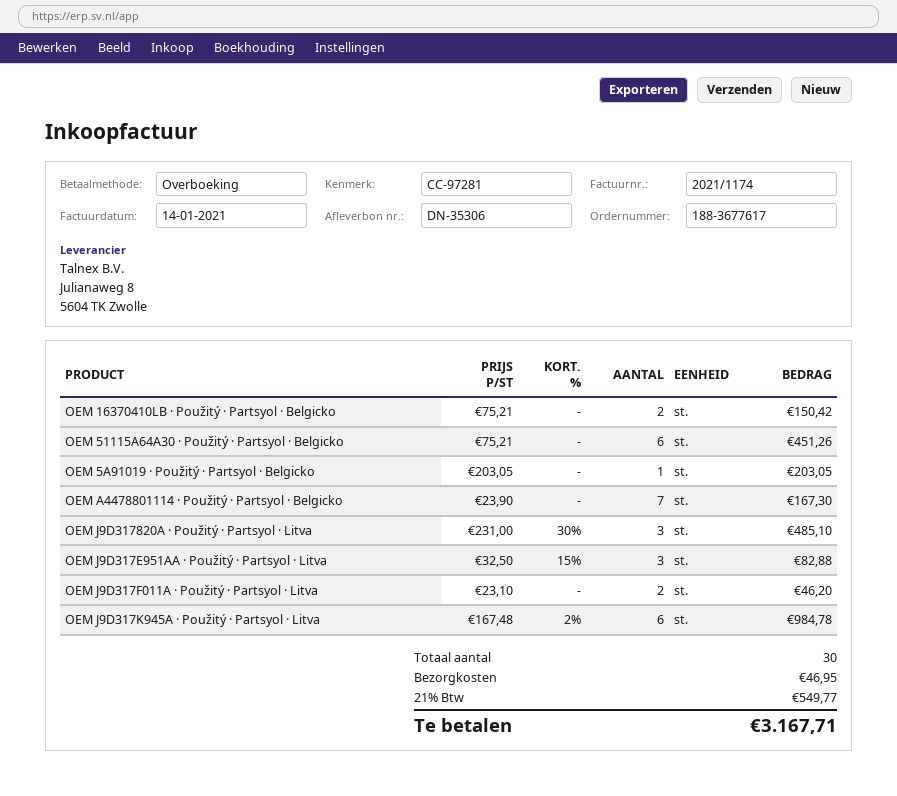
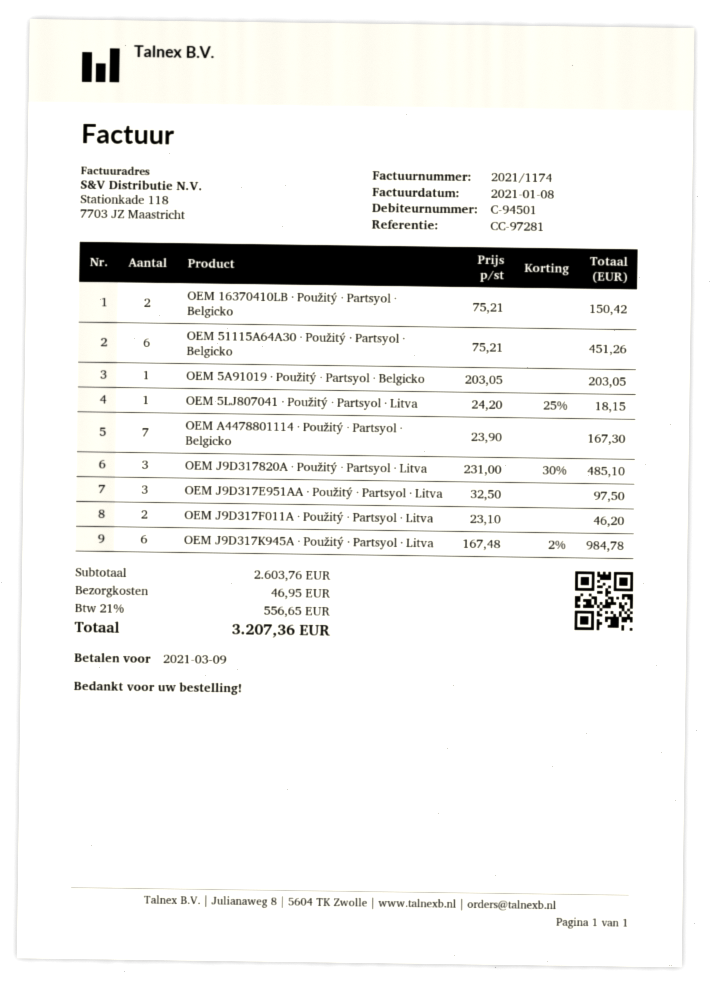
invoice date: 2021-01-14 -> 2021-01-08
OEM J9D317E951AA · Použitý · Partsyol · Litva: 3 x 32.50 - 15% = 82.88 -> 3 x 32.50 = 97.50
OEM 5LJ807041 · Použitý · Partsyol · Litva: none -> 1 x 24.20 - 25% = 18.15
tax: 21% = 549.77 -> 21% = 556.65
total: 3167.71 -> 3207.36

